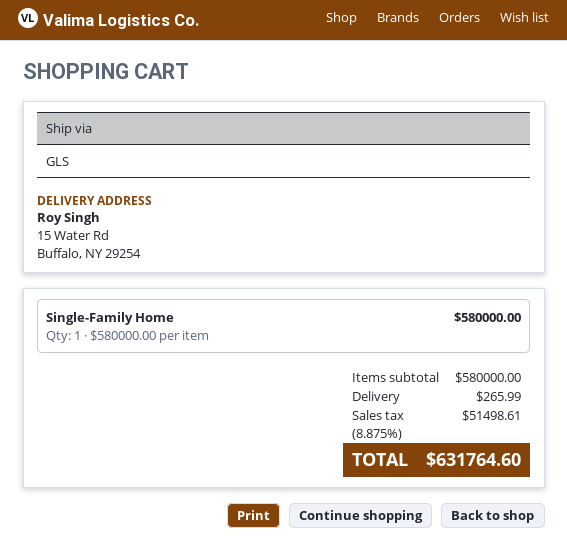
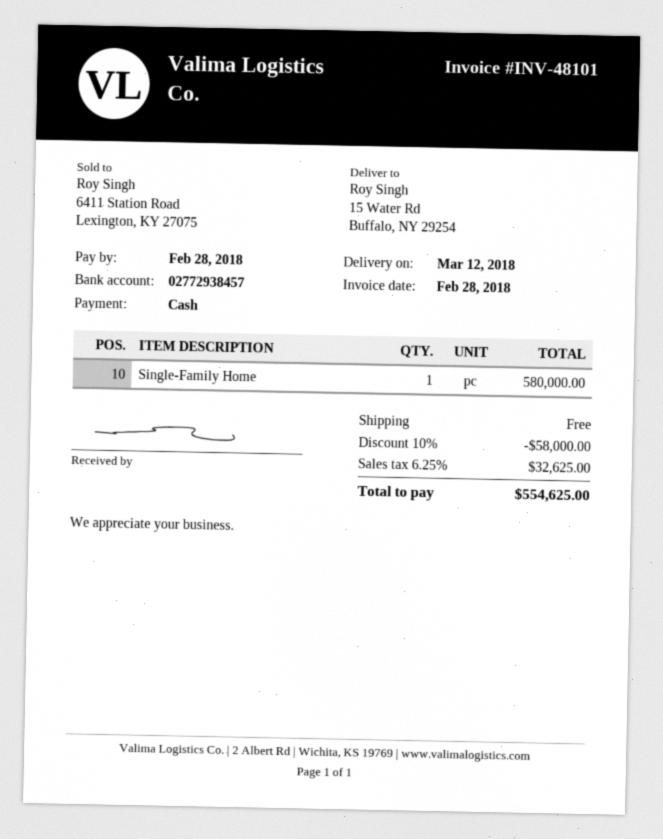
discount: none -> 10% = 58000.00
shipping: 265.99 -> 0.00
tax: 8.875% = 51498.61 -> 6.25% = 32625.00
total: 631764.60 -> 554625.00

